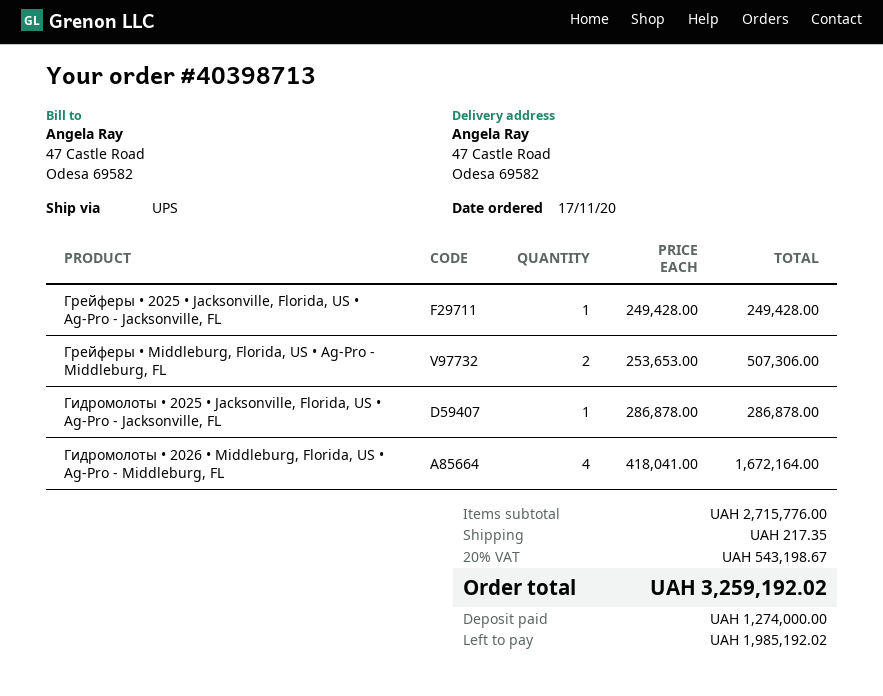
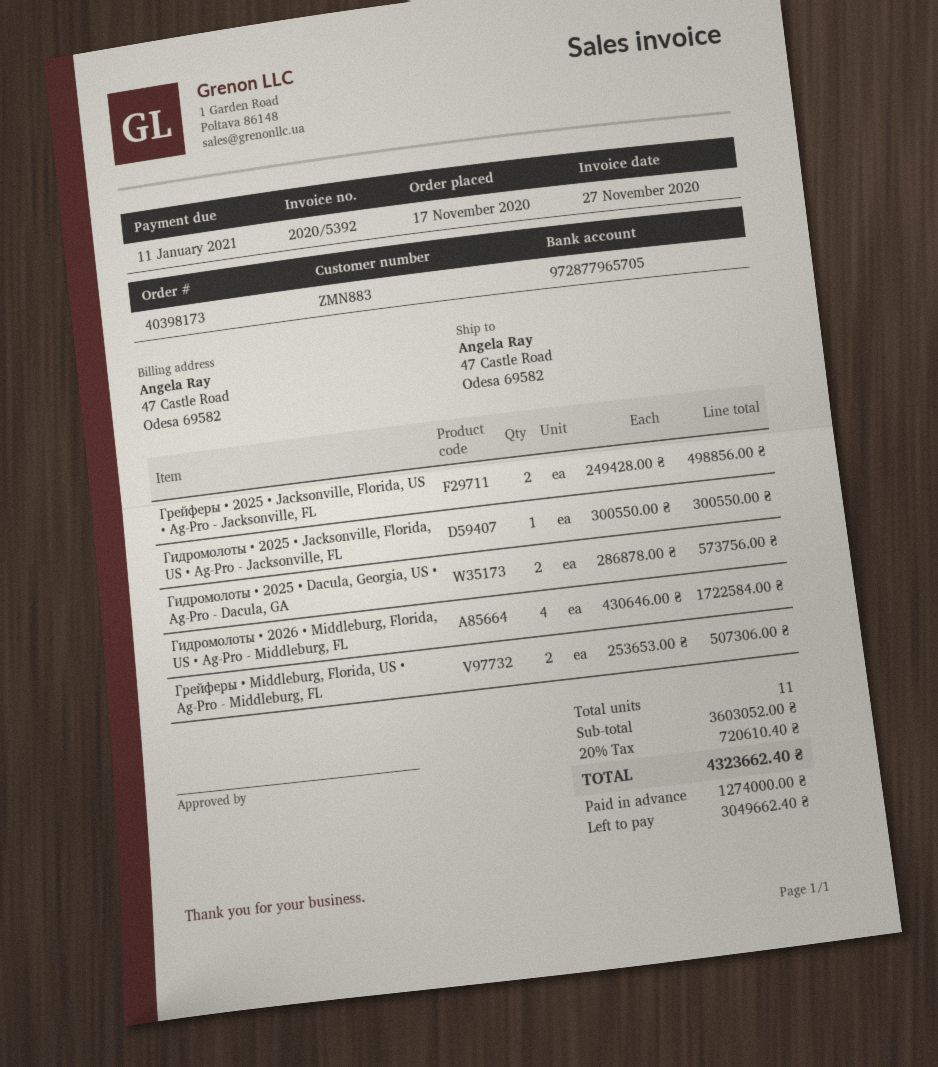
order number: 40398713 -> 40398173
Грейферы • 2025 • Jacksonville, Florida, US • Ag-Pro - Jacksonville, FL: 1 x 249428.00 = 249428.00 -> 2 x 249428.00 = 498856.00
Гидромолоты • 2025 • Jacksonville, Florida, US • Ag-Pro - Jacksonville, FL: 1 x 286878.00 = 286878.00 -> 1 x 300550.00 = 300550.00
Гидромолоты • 2026 • Middleburg, Florida, US • Ag-Pro - Middleburg, FL: 4 x 418041.00 = 1672164.00 -> 4 x 430646.00 = 1722584.00
Гидромолоты • 2025 • Dacula, Georgia, US • Ag-Pro - Dacula, GA: none -> 2 x 286878.00 = 573756.00
subtotal: 2715776.00 -> 3603052.00
shipping: 217.35 -> none
tax: 20% = 543198.67 -> 20% = 720610.40
total: 3259192.02 -> 4323662.40
balance: 1985192.02 -> 3049662.40

